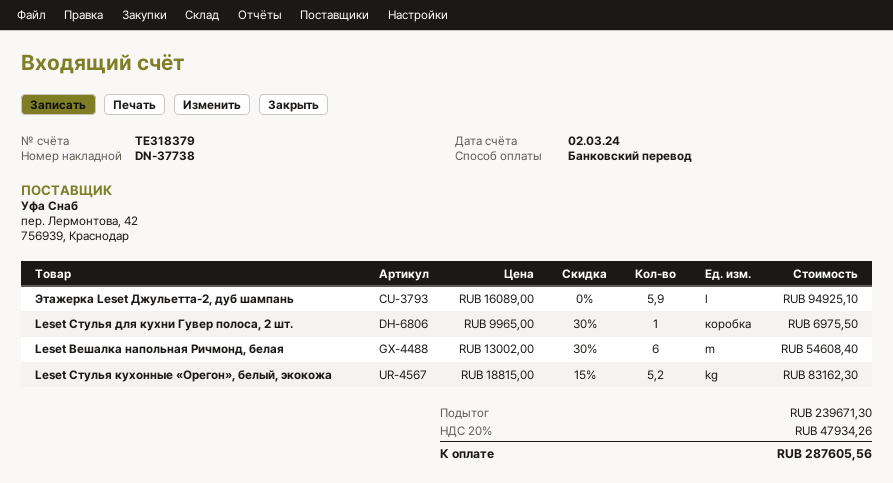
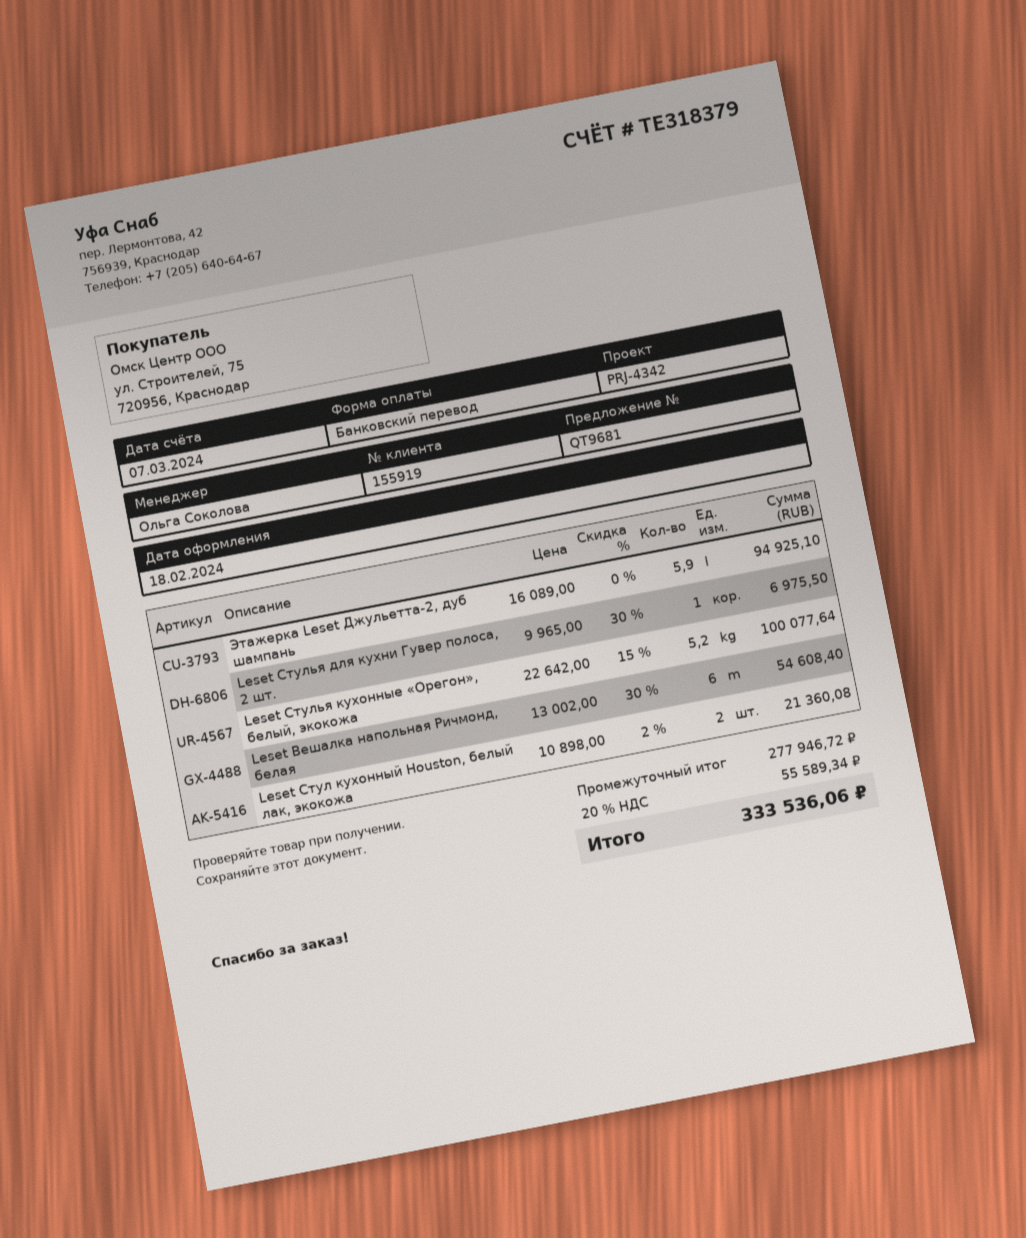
invoice date: 2024-03-02 -> 2024-03-07
Leset Стулья кухонные «Орегон», белый, экокожа: 5.2 x 18815.00 - 15% = 83162.30 -> 5.2 x 22642.00 - 15% = 100077.64
Leset Стул кухонный Houston, белый лак, экокожа: none -> 2 x 10898.00 - 2% = 21360.08
subtotal: 239671.30 -> 277946.72
tax: 20% = 47934.26 -> 20% = 55589.34
total: 287605.56 -> 333536.06

